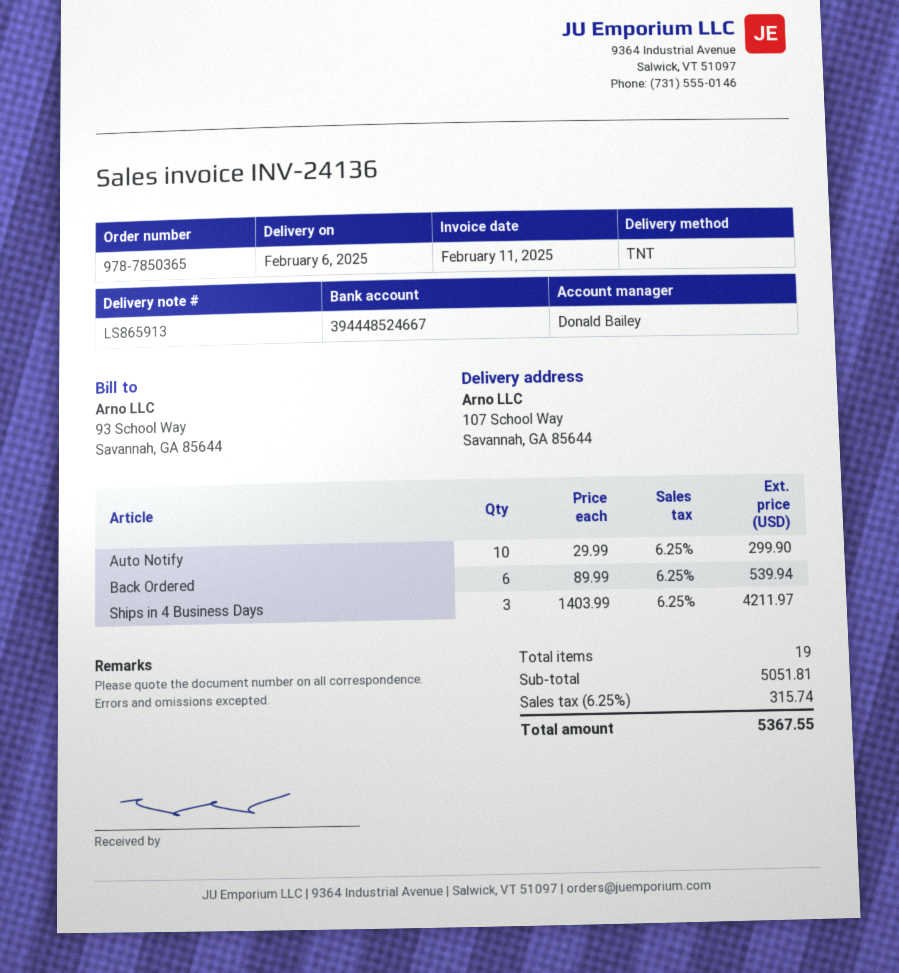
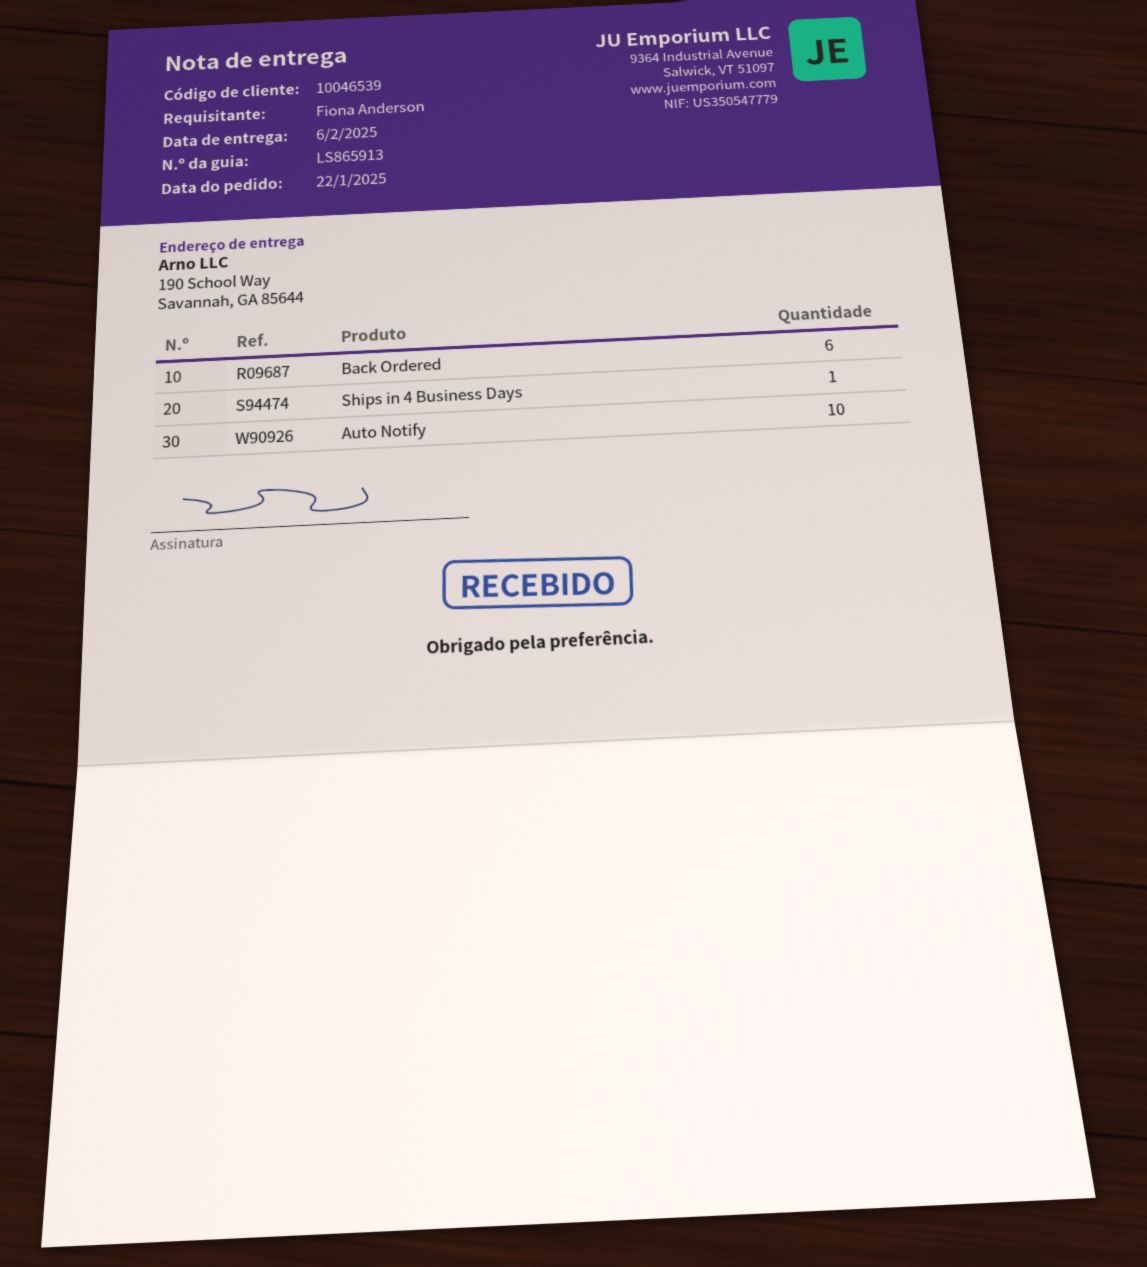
ship to: 107 School Way, Savannah, GA 85644 -> 190 School Way, Savannah, GA 85644
Ships in 4 Business Days: 3 -> 1

